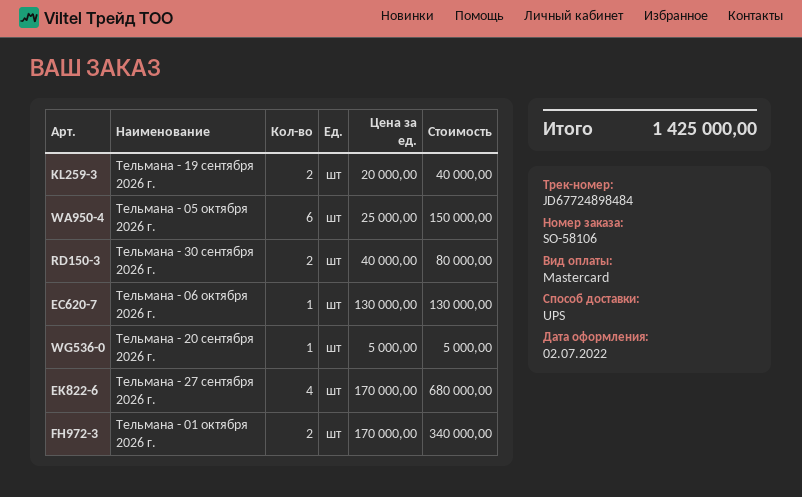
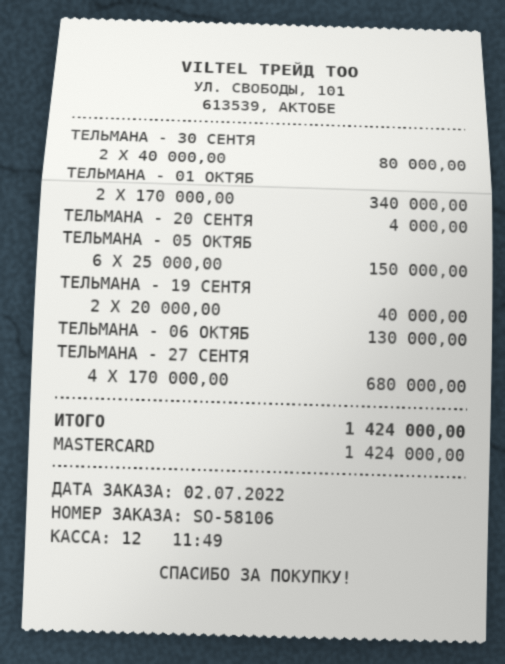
Тельмана - 20 сентября 2026 г.: 1 x 5000.00 = 5000.00 -> 1 x 4000.00 = 4000.00
total: 1425000.00 -> 1424000.00

